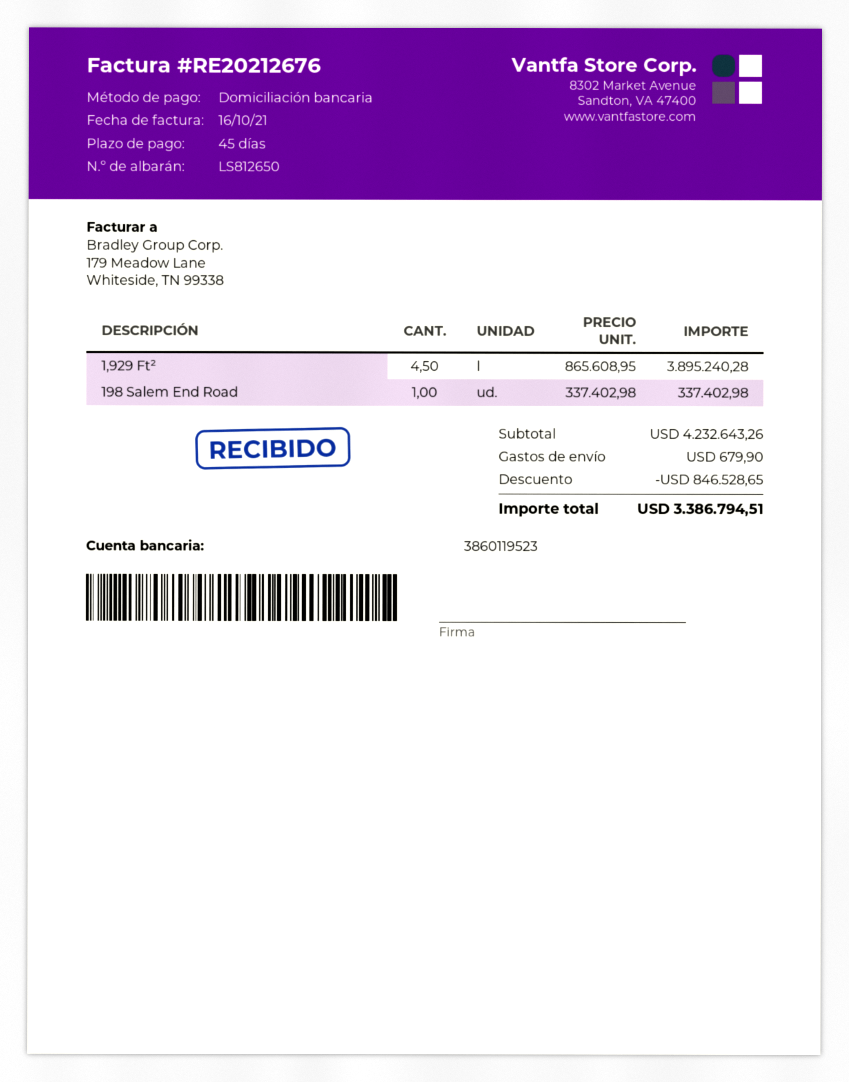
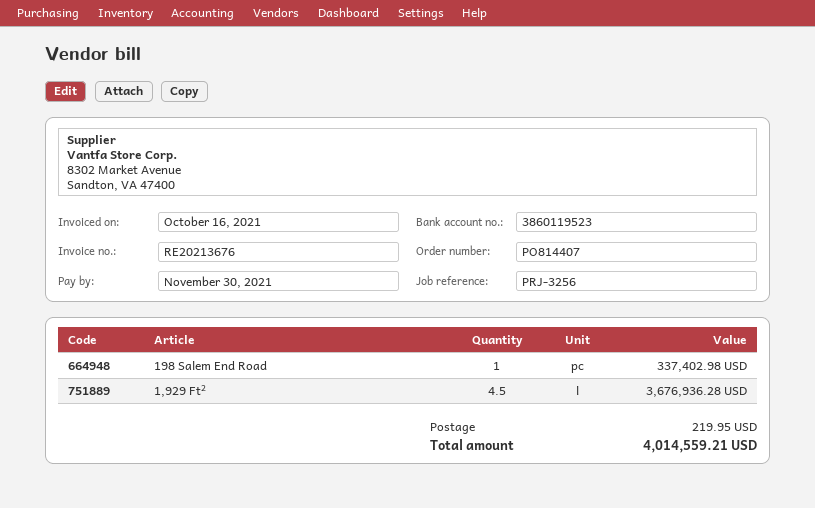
invoice number: RE20212676 -> RE20213676
1,929 Ft²: 4.5 for 3895240.28 -> 4.5 for 3676936.28
discount: 846528.65 -> none
shipping: 679.90 -> 219.95
total: 3386794.51 -> 4014559.21

